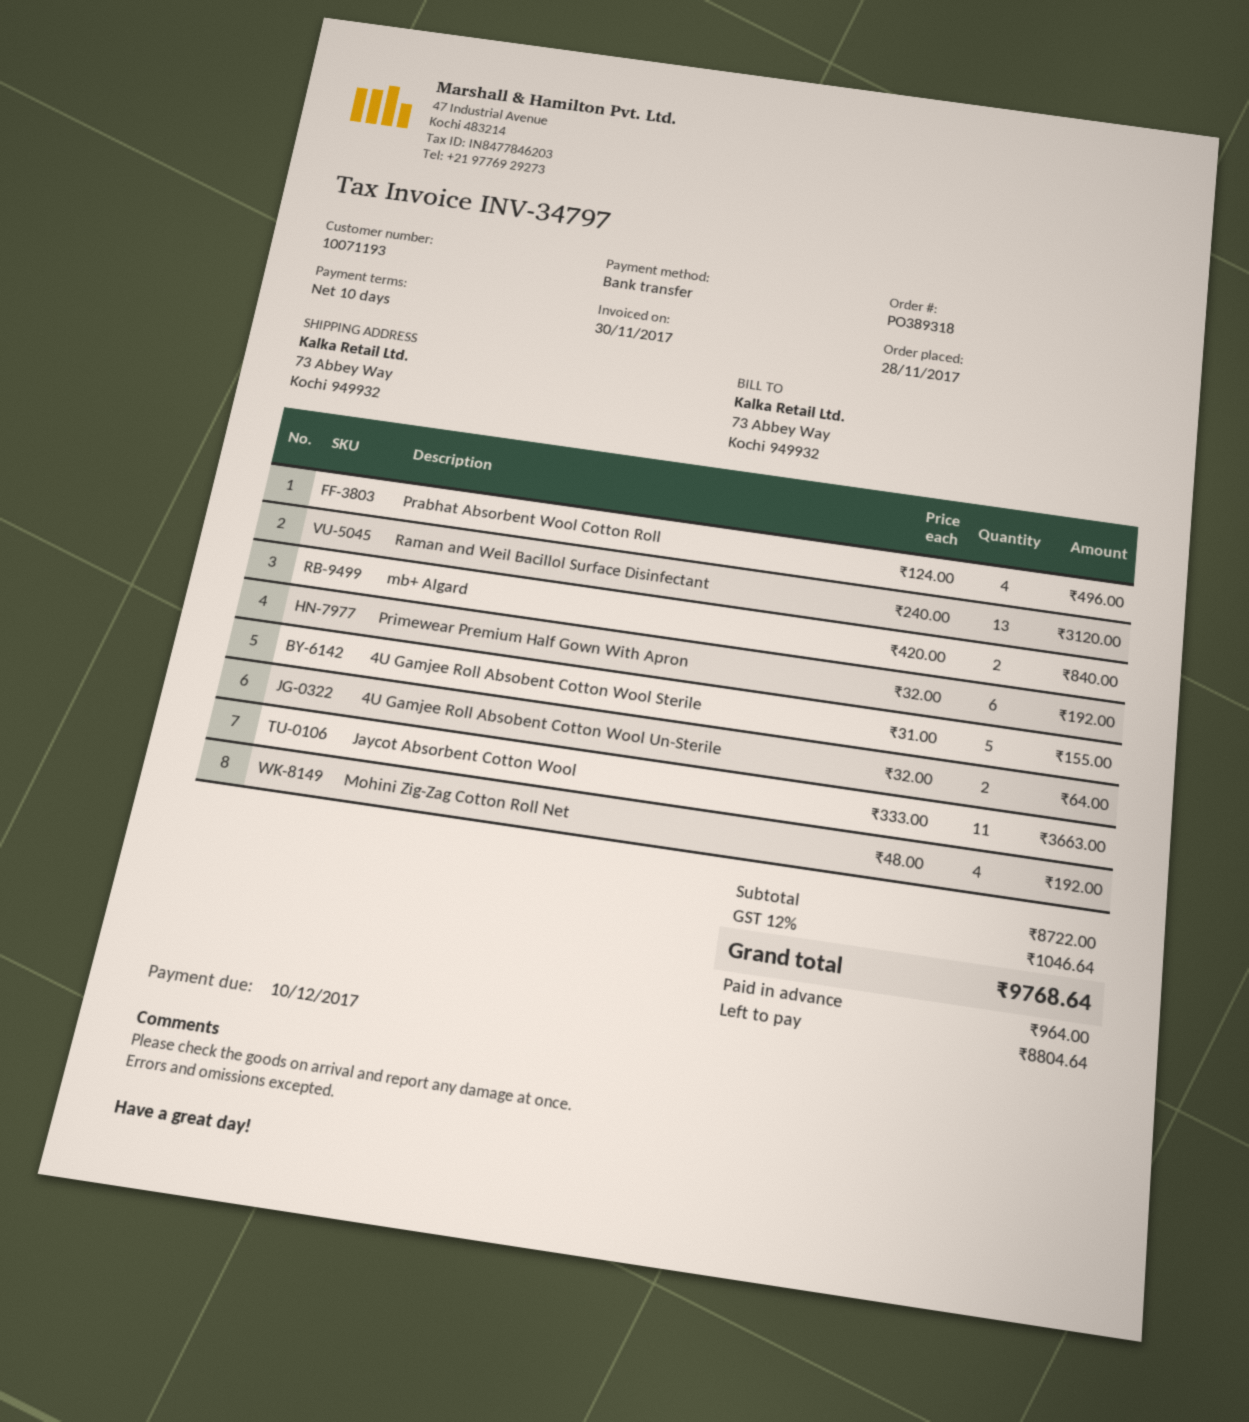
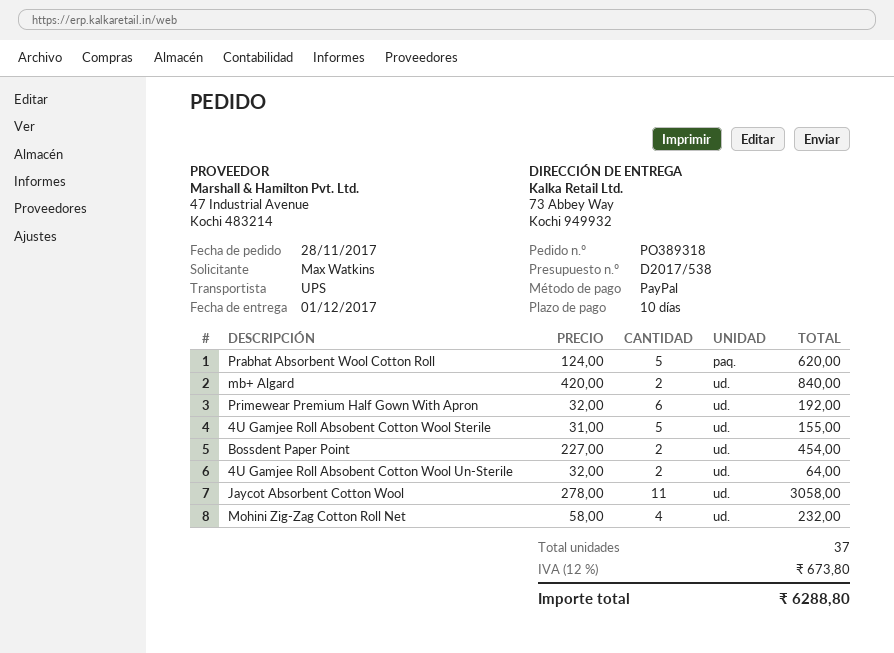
payment method: bank transfer -> PayPal
Prabhat Absorbent Wool Cotton Roll: 4 x 124.00 = 496.00 -> 5 x 124.00 = 620.00
Raman and Weil Bacillol Surface Disinfectant: 13 x 240.00 = 3120.00 -> none
Jaycot Absorbent Cotton Wool: 11 x 333.00 = 3663.00 -> 11 x 278.00 = 3058.00
Mohini Zig-Zag Cotton Roll Net: 4 x 48.00 = 192.00 -> 4 x 58.00 = 232.00
Bossdent Paper Point: none -> 2 x 227.00 = 454.00
tax: 12% = 1046.64 -> 12% = 673.80
total: 9768.64 -> 6288.80

